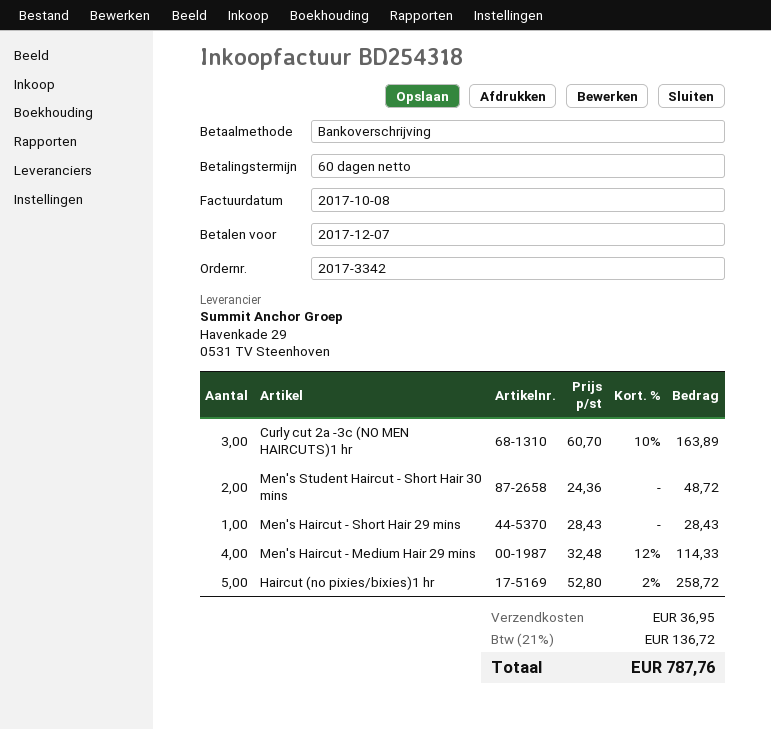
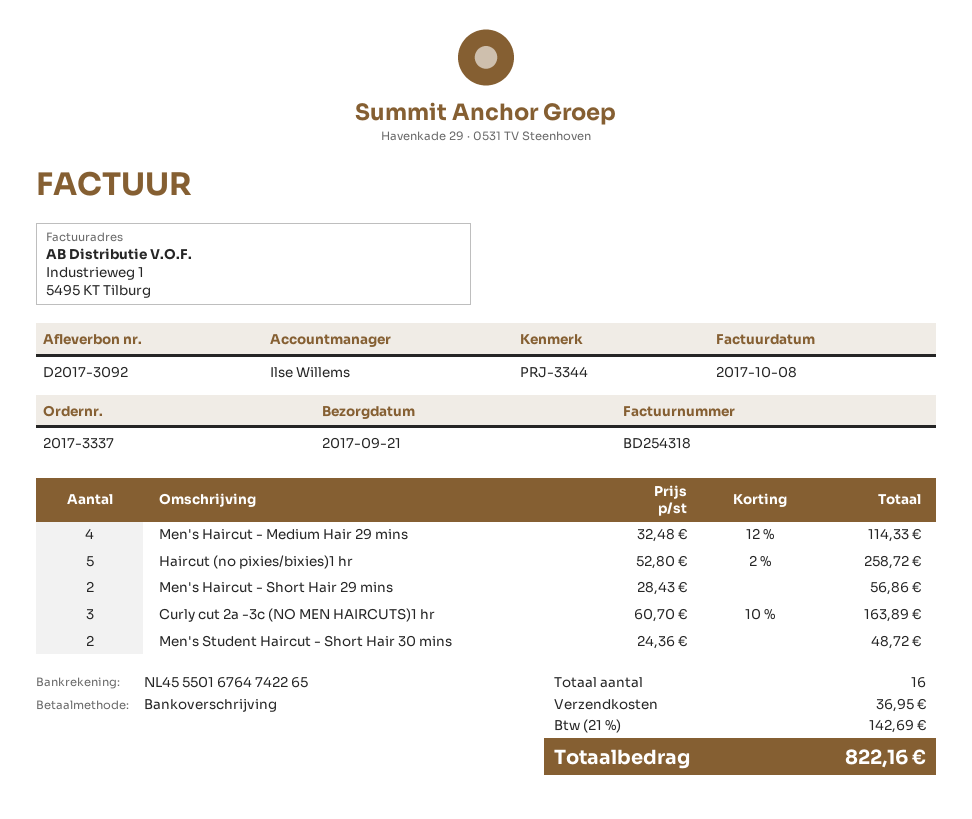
order number: 2017-3342 -> 2017-3337
Men's Haircut - Short Hair 29 mins: 1 x 28.43 = 28.43 -> 2 x 28.43 = 56.86
tax: 21% = 136.72 -> 21% = 142.69
total: 787.76 -> 822.16

